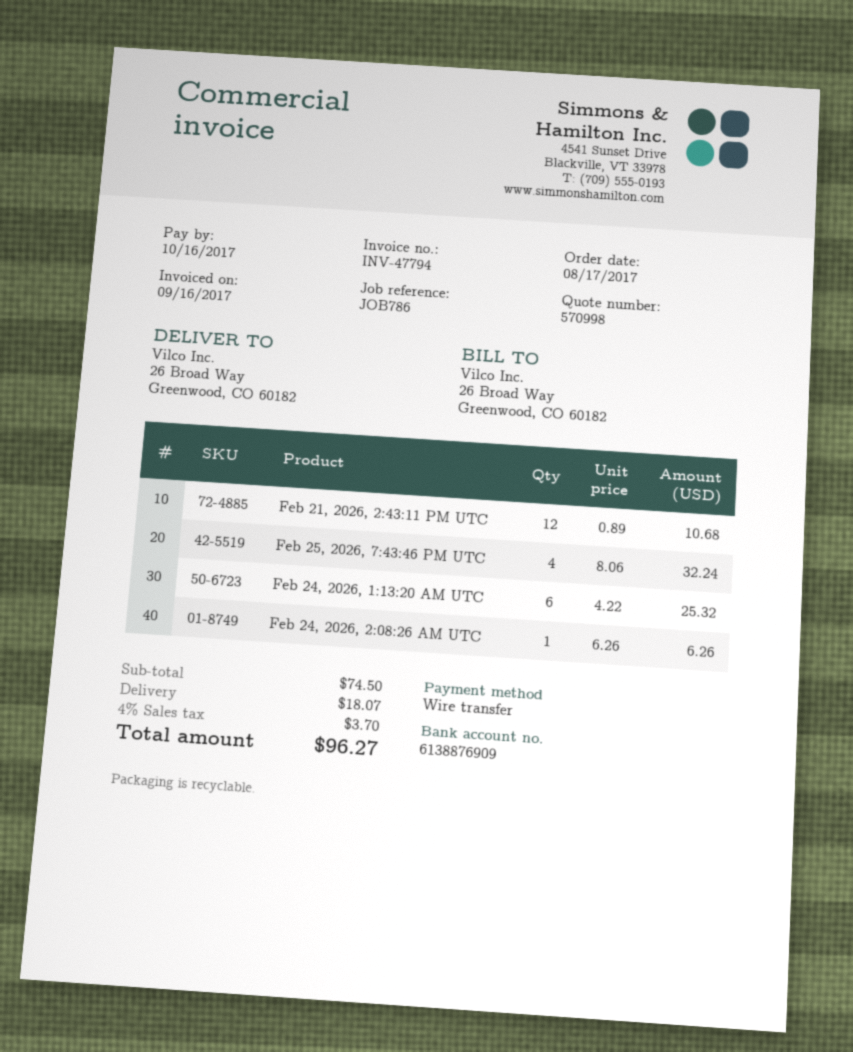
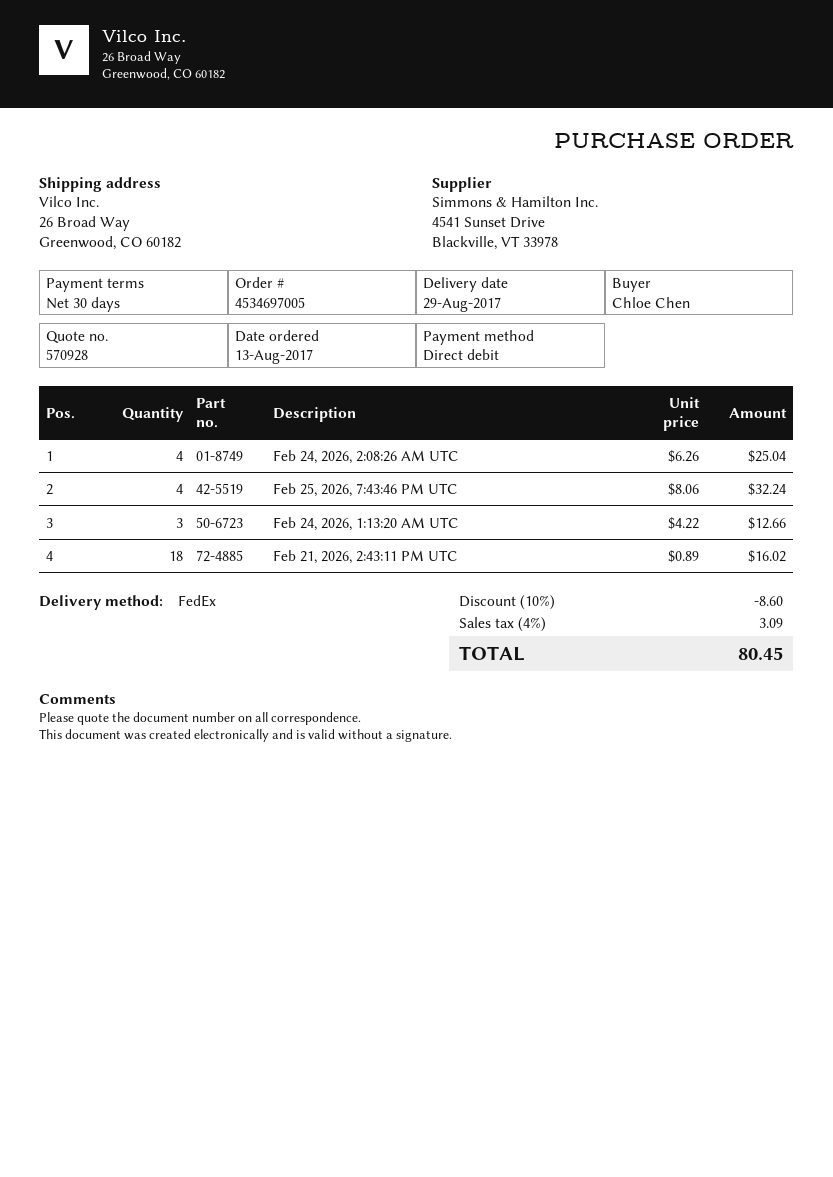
quote number: 570998 -> 570928
order date: 2017-08-17 -> 2017-08-13
payment method: bank transfer -> direct debit
Feb 21, 2026, 2:43:11 PM UTC: 12 x 0.89 = 10.68 -> 18 x 0.89 = 16.02
Feb 24, 2026, 1:13:20 AM UTC: 6 x 4.22 = 25.32 -> 3 x 4.22 = 12.66
Feb 24, 2026, 2:08:26 AM UTC: 1 x 6.26 = 6.26 -> 4 x 6.26 = 25.04
discount: none -> 10% = 8.60
shipping: 18.07 -> none
tax: 4% = 3.70 -> 4% = 3.09
total: 96.27 -> 80.45

